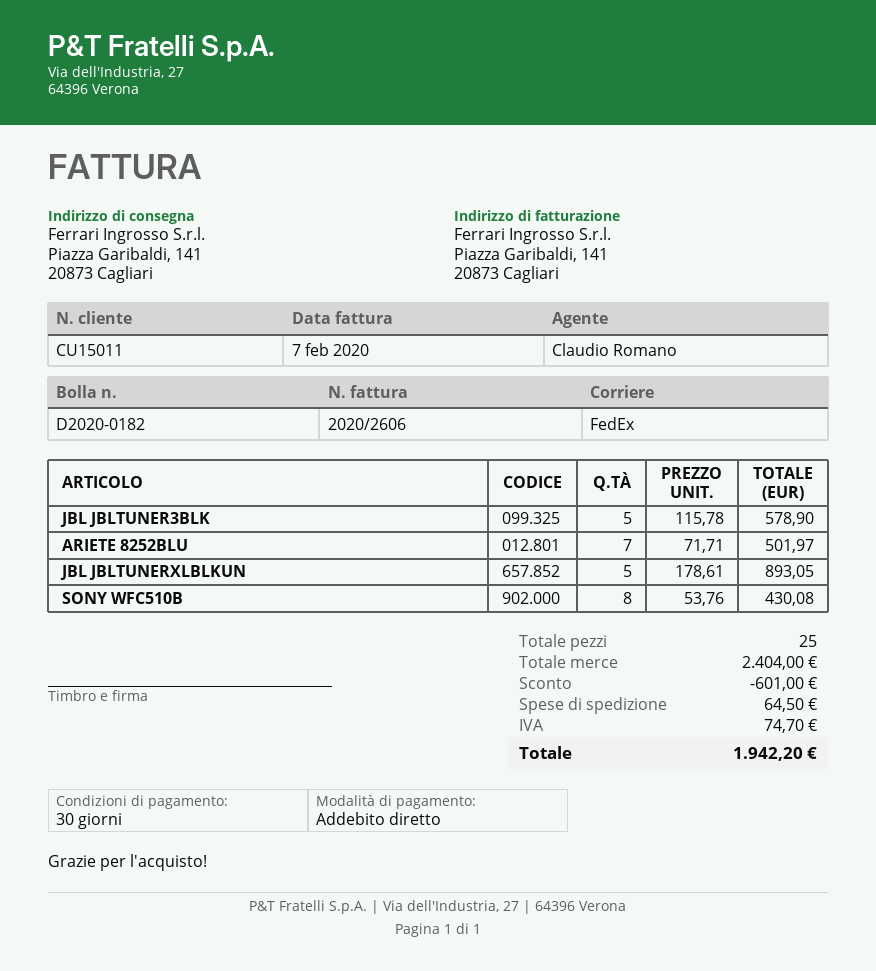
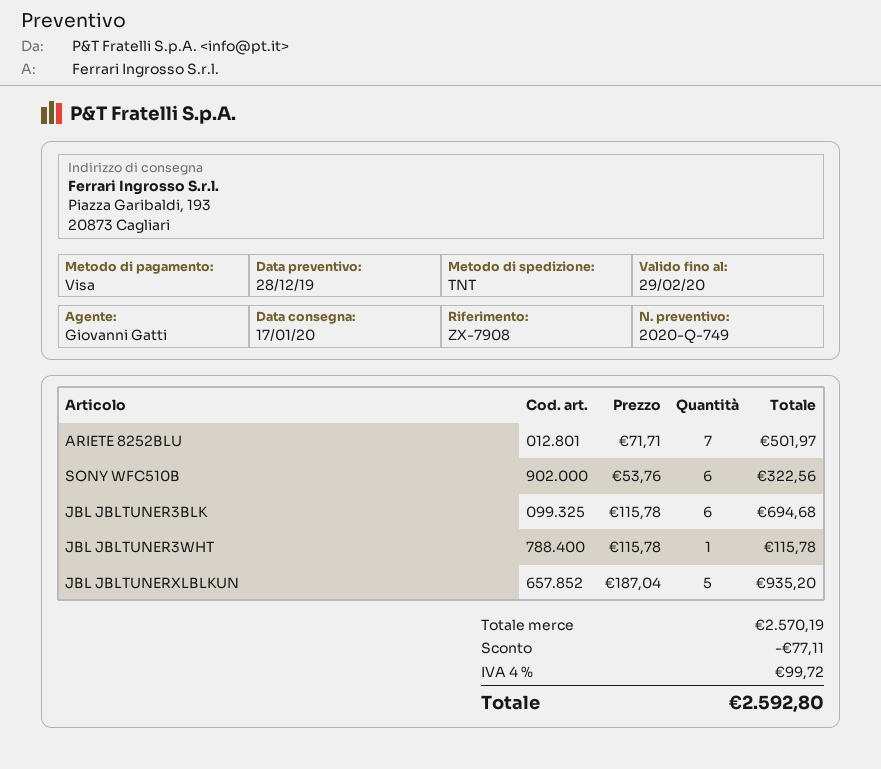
sales rep: Claudio Romano -> Giovanni Gatti
payment method: direct debit -> Visa
shipping method: FedEx -> TNT
ship to: Piazza Garibaldi, 141, 20873 Cagliari -> Piazza Garibaldi, 193, 20873 Cagliari
JBL JBLTUNER3BLK: 5 x 115.78 = 578.90 -> 6 x 115.78 = 694.68
JBL JBLTUNERXLBLKUN: 5 x 178.61 = 893.05 -> 5 x 187.04 = 935.20
SONY WFC510B: 8 x 53.76 = 430.08 -> 6 x 53.76 = 322.56
JBL JBLTUNER3WHT: none -> 1 x 115.78 = 115.78
subtotal: 2404.00 -> 2570.19
discount: 601.00 -> 77.11
shipping: 64.50 -> none
tax: 74.70 -> 99.72
total: 1942.20 -> 2592.80

